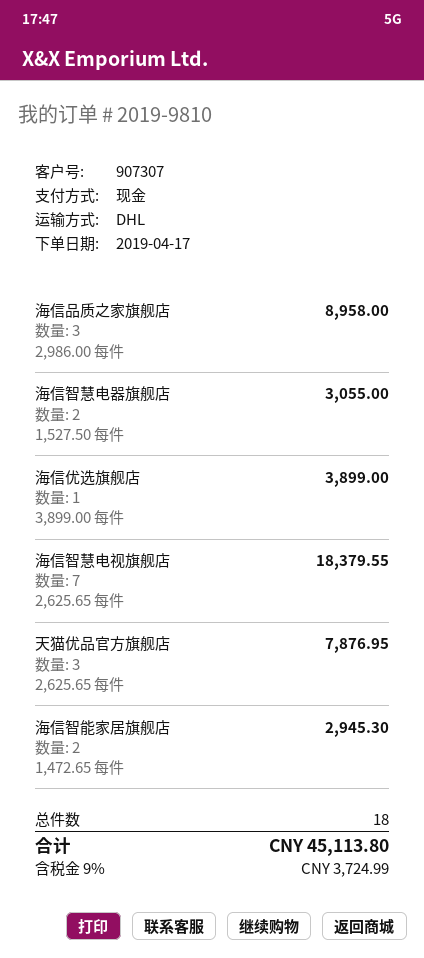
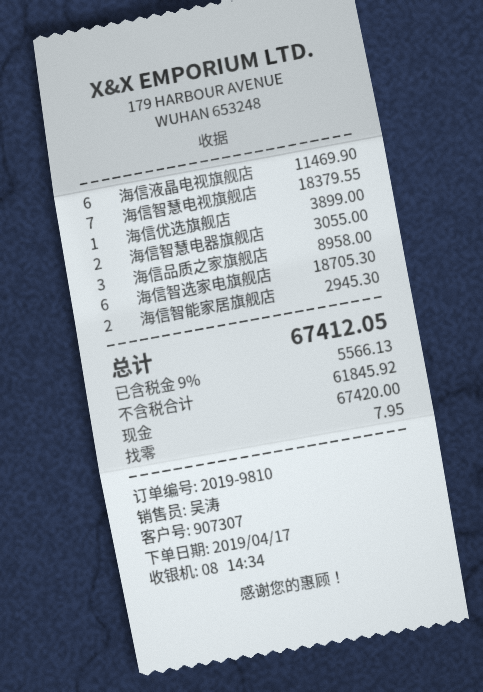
天猫优品官方旗舰店: 3 for 7876.95 -> none
海信液晶电视旗舰店: none -> 6 for 11469.90
海信智选家电旗舰店: none -> 6 for 18705.30
tax: 9% = 3724.99 -> 9% = 5566.13
total: 45113.80 -> 67412.05

